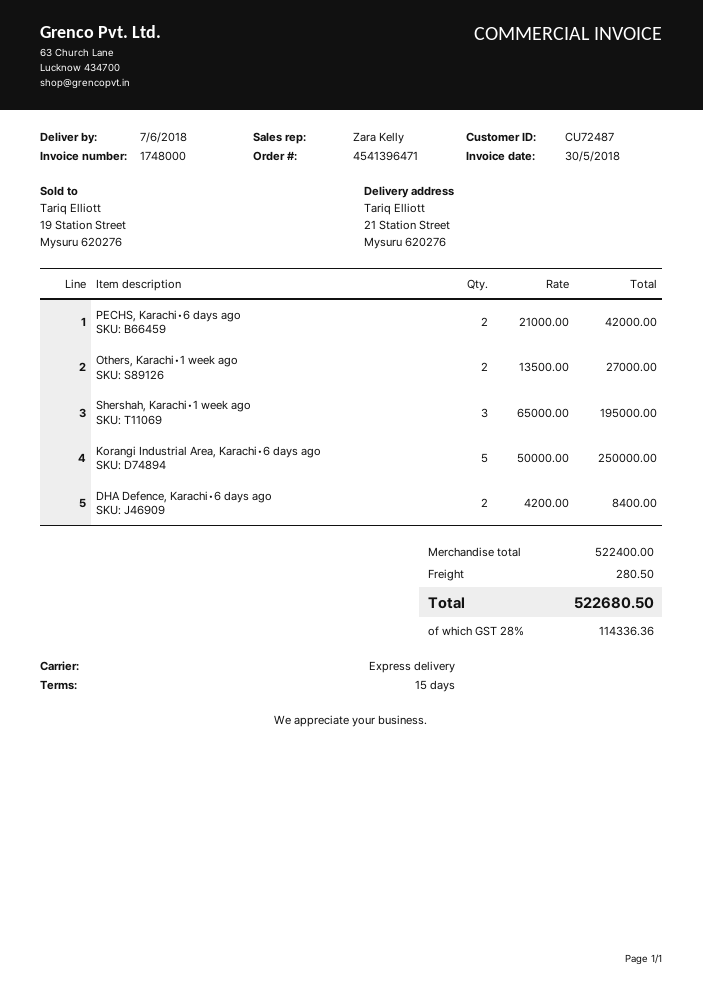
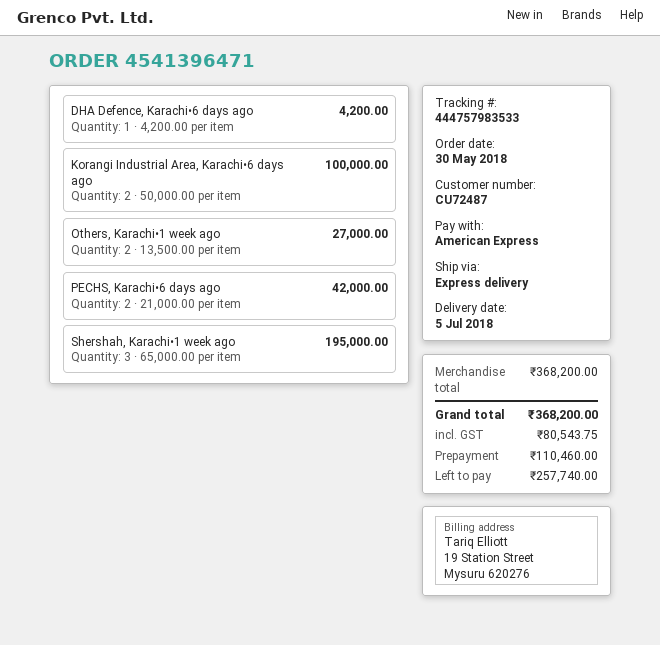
delivery date: 2018-06-07 -> 2018-07-05
Korangi Industrial Area, Karachi•6 days ago: 5 x 50000.00 = 250000.00 -> 2 x 50000.00 = 100000.00
DHA Defence, Karachi•6 days ago: 2 x 4200.00 = 8400.00 -> 1 x 4200.00 = 4200.00
subtotal: 522400.00 -> 368200.00
shipping: 280.50 -> none
tax: 114336.36 -> 80543.75
total: 522680.50 -> 368200.00

